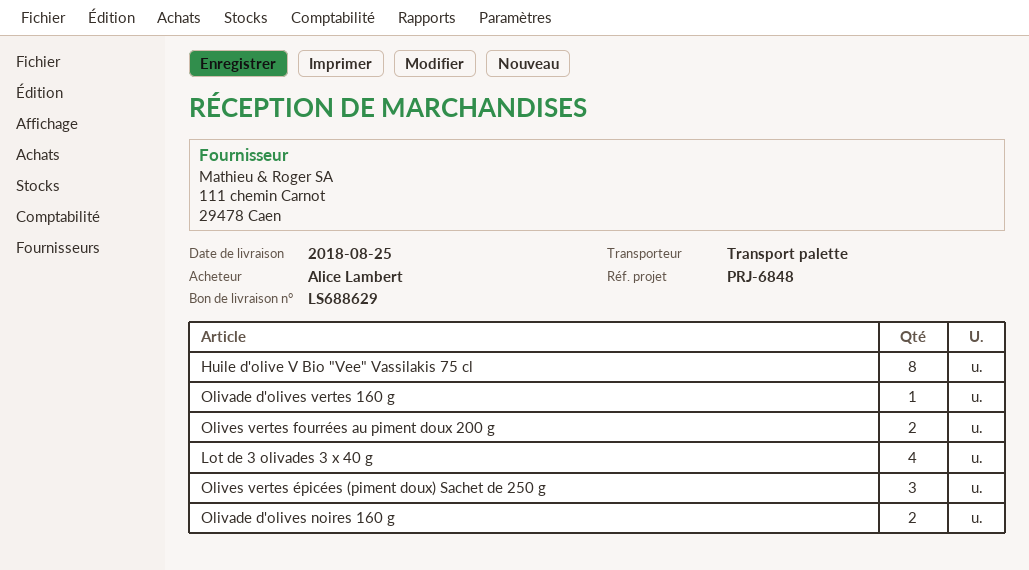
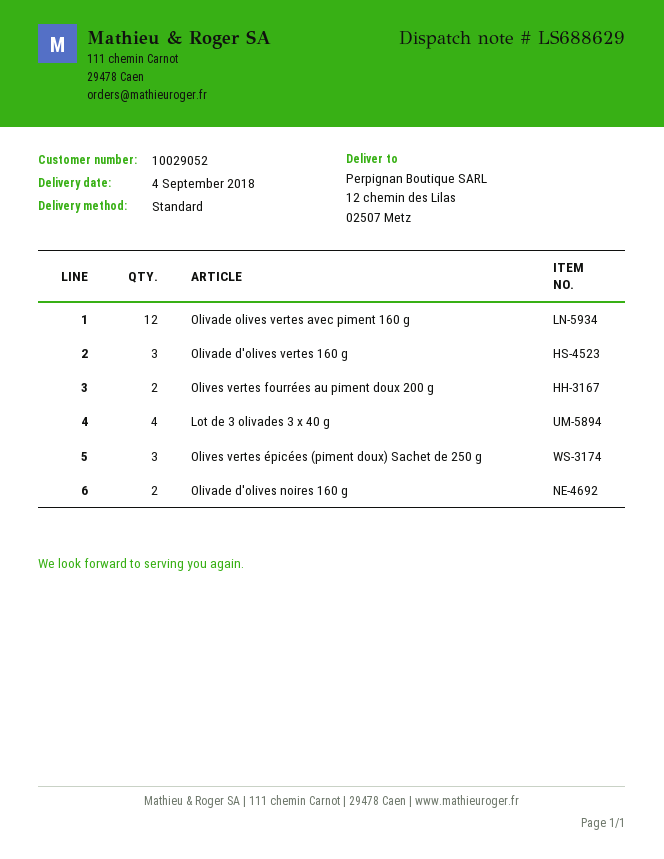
delivery date: 2018-08-25 -> 2018-09-04
shipping method: pallet freight -> standard
Huile d'olive V Bio "Vee" Vassilakis 75 cl: 8 -> none
Olivade d'olives vertes 160 g: 1 -> 3
Olivade olives vertes avec piment 160 g: none -> 12

